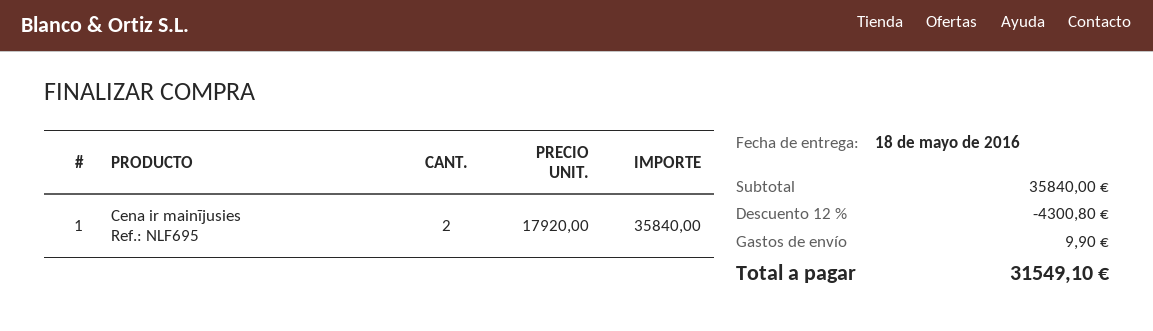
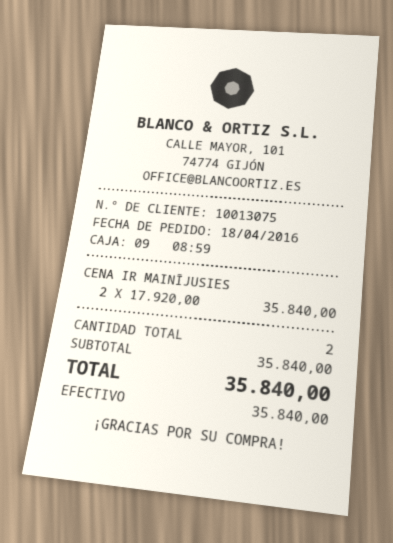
discount: 12% = 4300.80 -> none
shipping: 9.90 -> none
total: 31549.10 -> 35840.00

